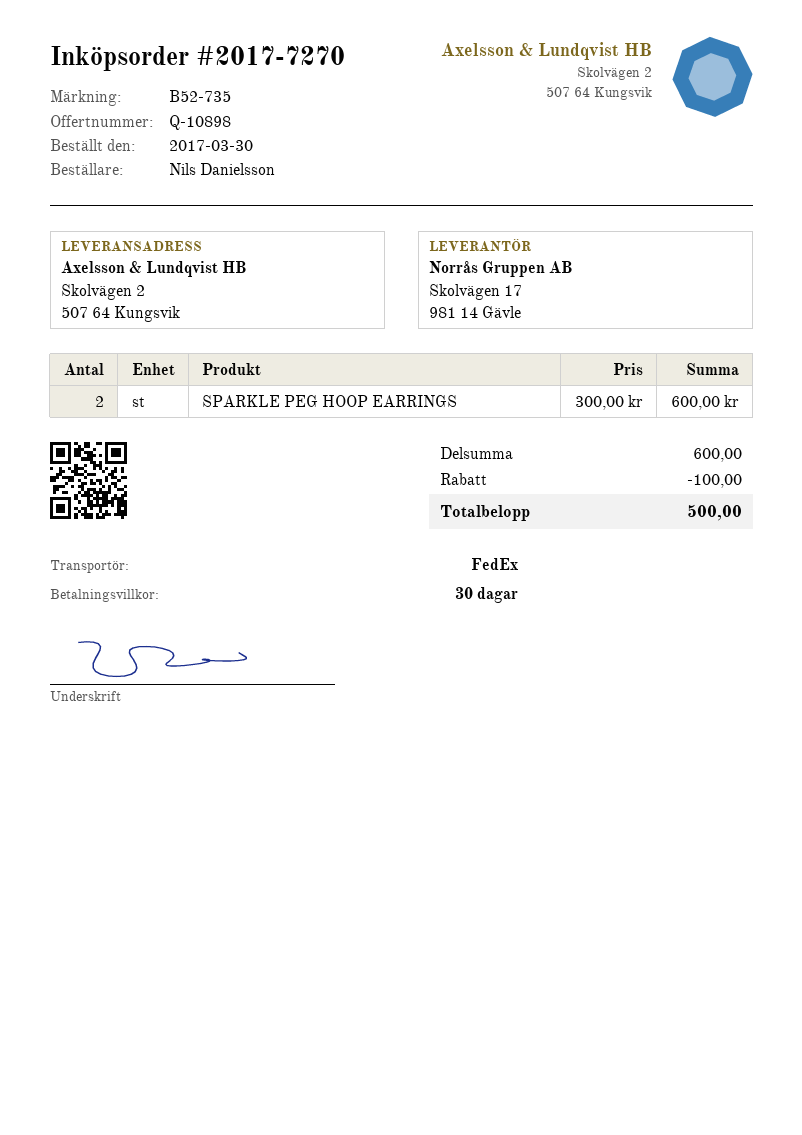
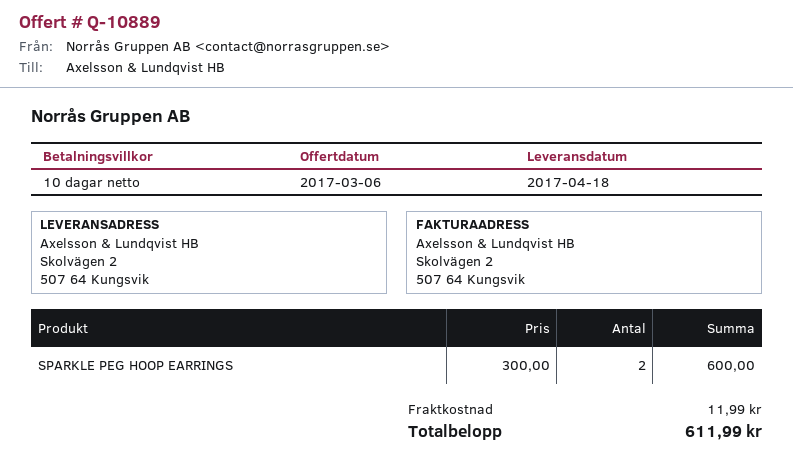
quote number: Q-10898 -> Q-10889
payment terms: 30 days -> 10 days
discount: 100.00 -> none
shipping: none -> 11.99
total: 500.00 -> 611.99

